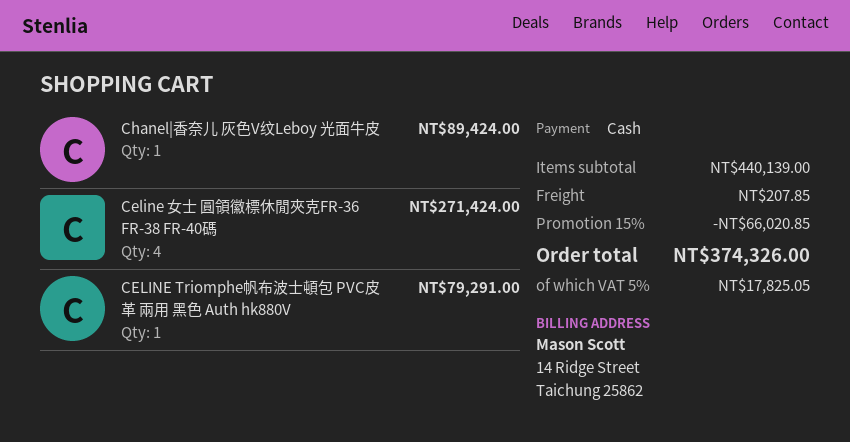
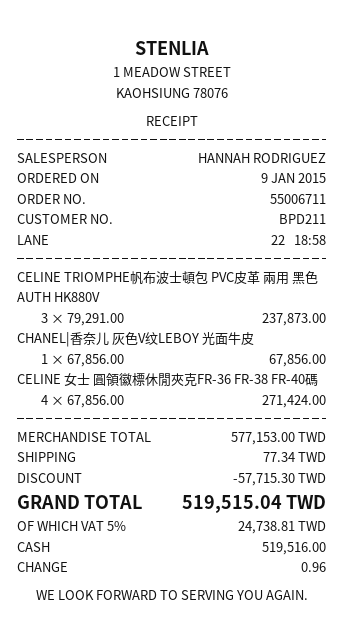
Chanel|香奈儿 灰色V纹Leboy 光面牛皮: 1 for 89424.00 -> 1 for 67856.00
CELINE Triomphe帆布波士頓包 PVC皮革 兩用 黑色 Auth hk880V: 1 for 79291.00 -> 3 for 237873.00
subtotal: 440139.00 -> 577153.00
discount: 66020.85 -> 57715.30
shipping: 207.85 -> 77.34
tax: 5% = 17825.05 -> 5% = 24738.81
total: 374326.00 -> 519515.04

